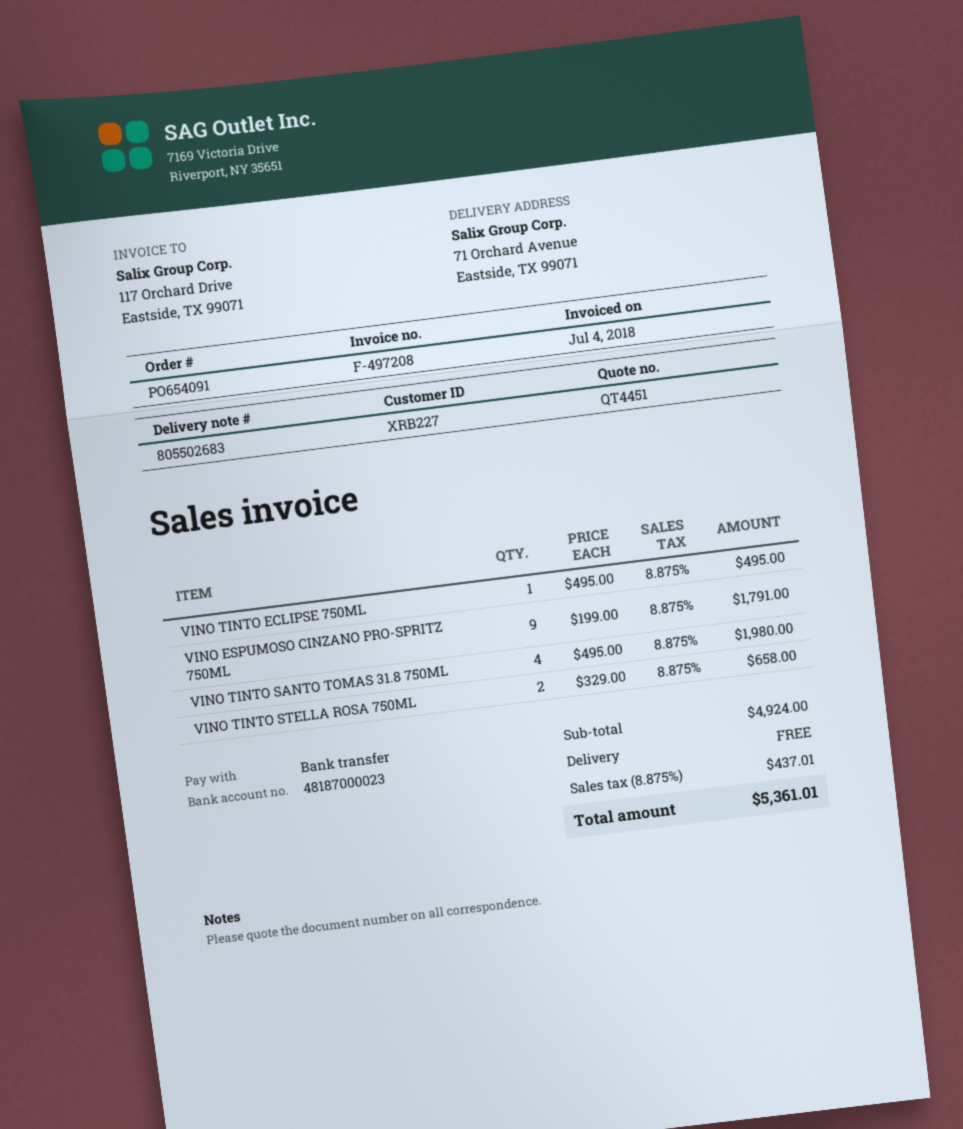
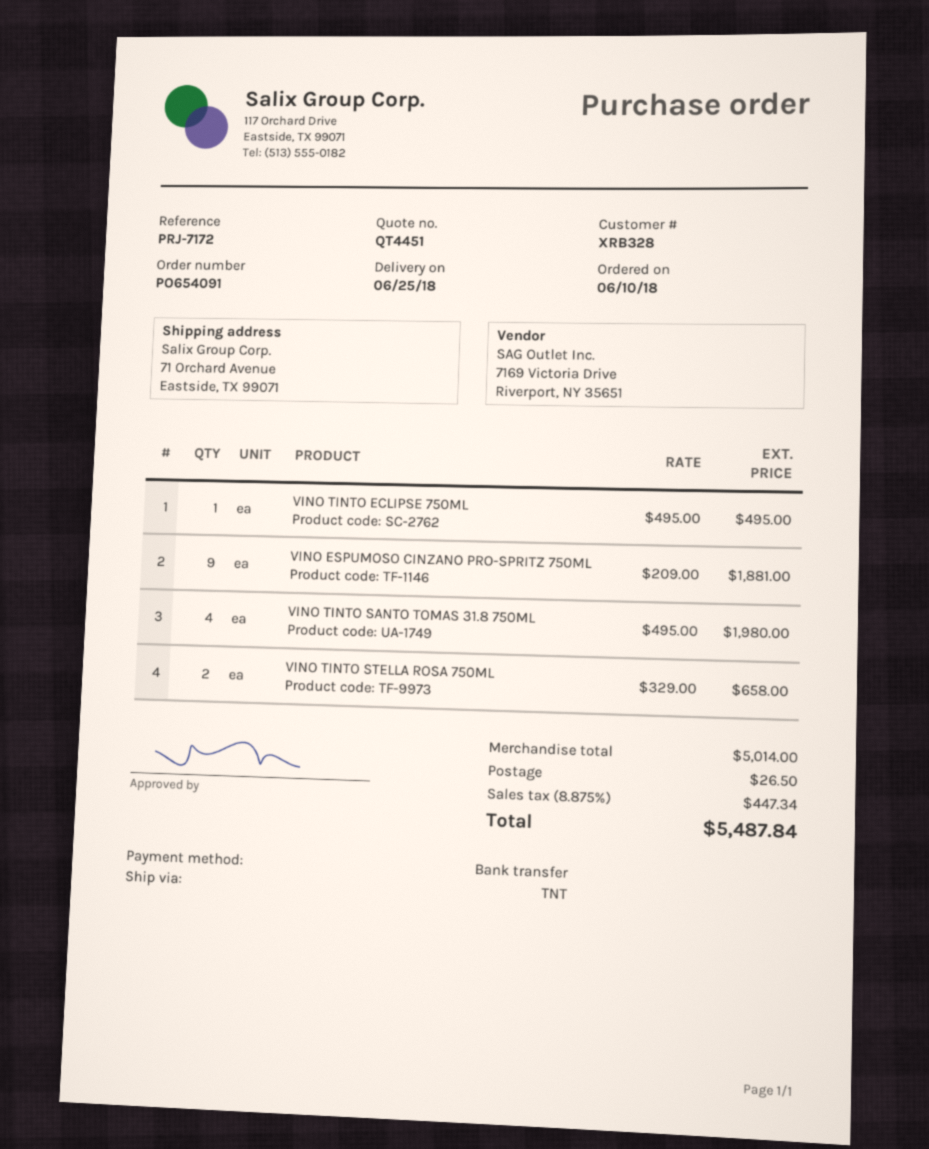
customer number: XRB227 -> XRB328
VINO ESPUMOSO CINZANO PRO-SPRITZ 750ML: 9 x 199.00 = 1791.00 -> 9 x 209.00 = 1881.00
subtotal: 4924.00 -> 5014.00
shipping: 0.00 -> 26.50
tax: 8.875% = 437.01 -> 8.875% = 447.34
total: 5361.01 -> 5487.84

